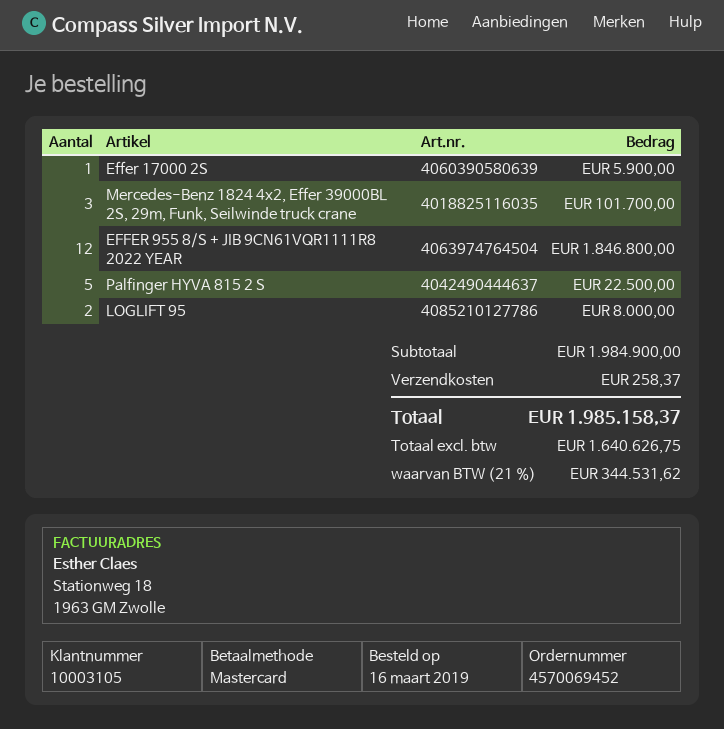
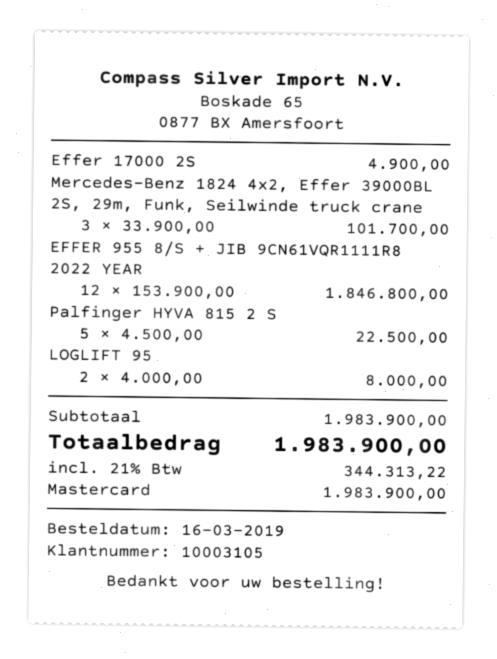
Effer 17000 2S: 1 for 5900.00 -> 1 for 4900.00
subtotal: 1984900.00 -> 1983900.00
shipping: 258.37 -> none
tax: 21% = 344531.62 -> 21% = 344313.22
total: 1985158.37 -> 1983900.00

